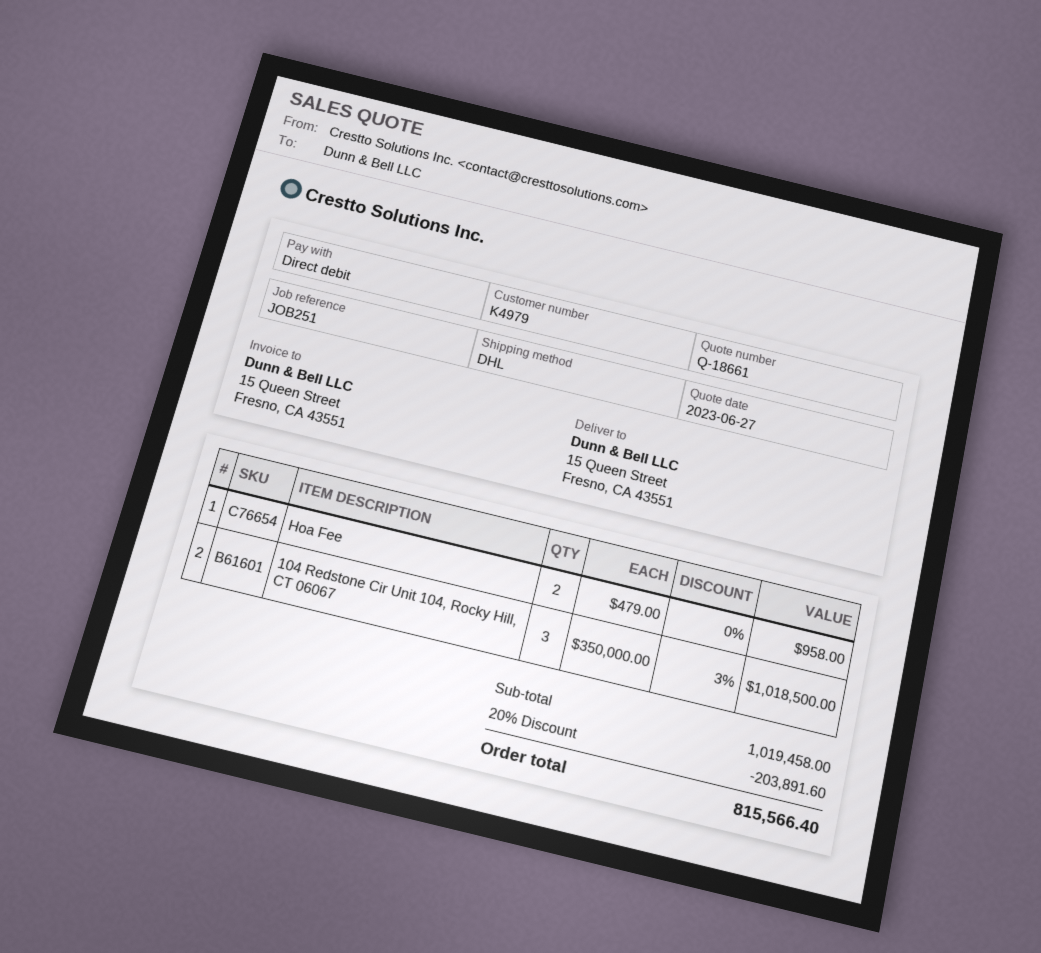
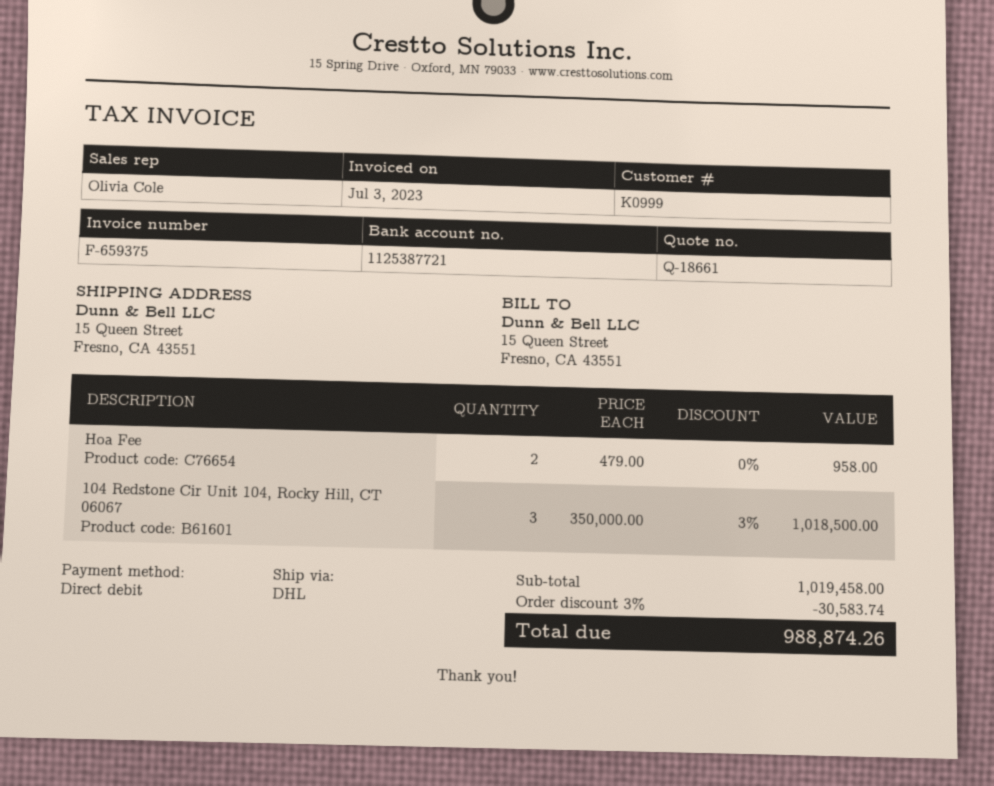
customer number: K4979 -> K0999
discount: 20% = 203891.60 -> 3% = 30583.74
total: 815566.40 -> 988874.26

